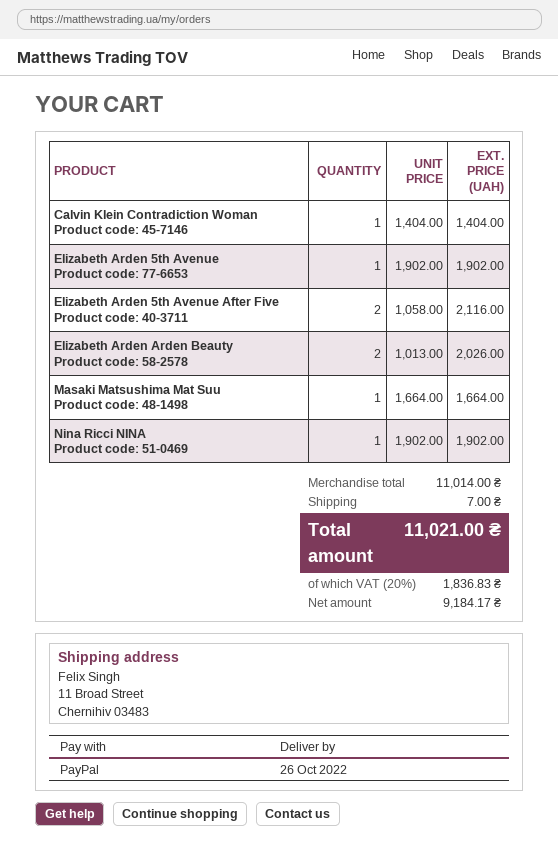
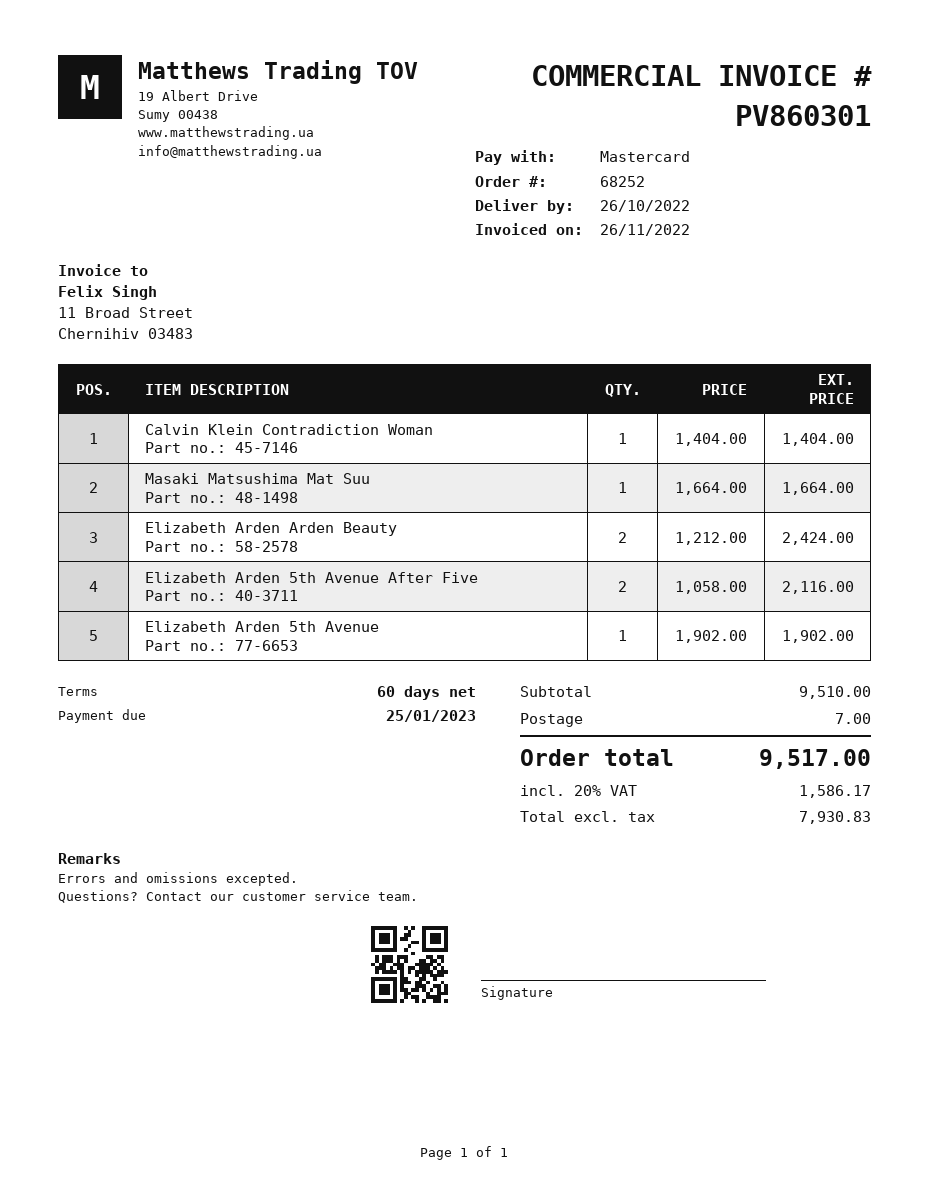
payment method: PayPal -> Mastercard
Elizabeth Arden Arden Beauty: 2 x 1013.00 = 2026.00 -> 2 x 1212.00 = 2424.00
Nina Ricci NINA: 1 x 1902.00 = 1902.00 -> none
subtotal: 11014.00 -> 9510.00
net: 9184.17 -> 7930.83
tax: 20% = 1836.83 -> 20% = 1586.17
total: 11021.00 -> 9517.00

